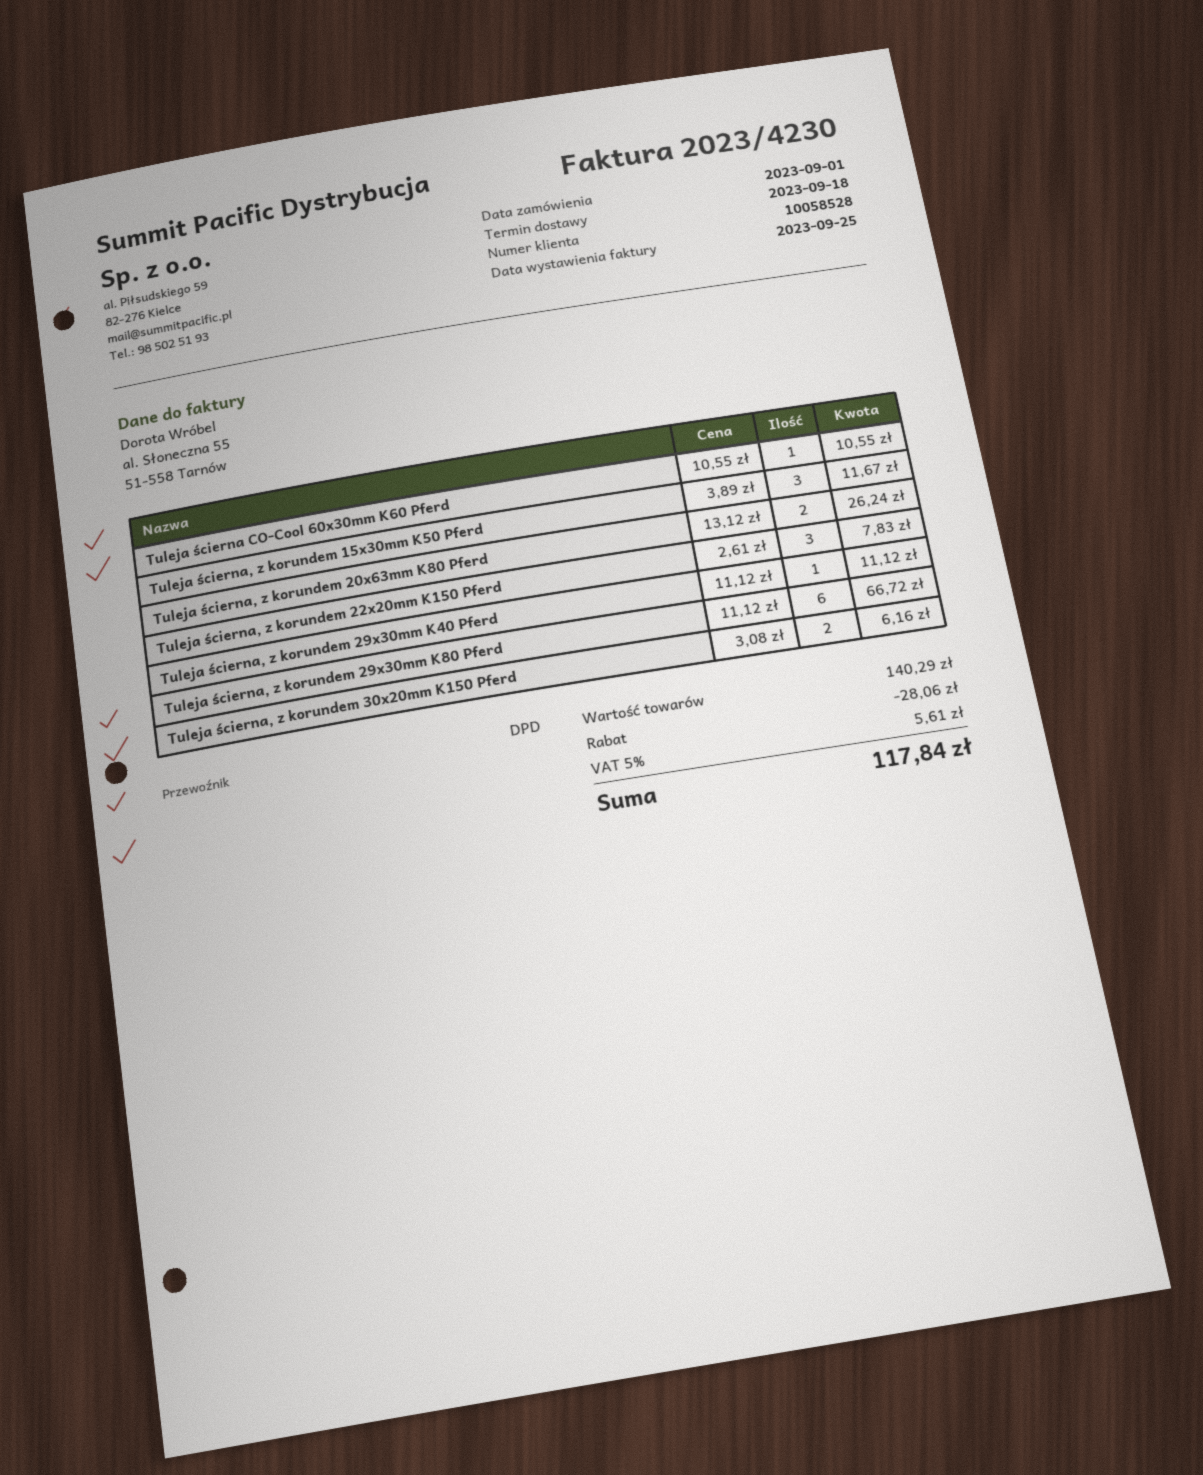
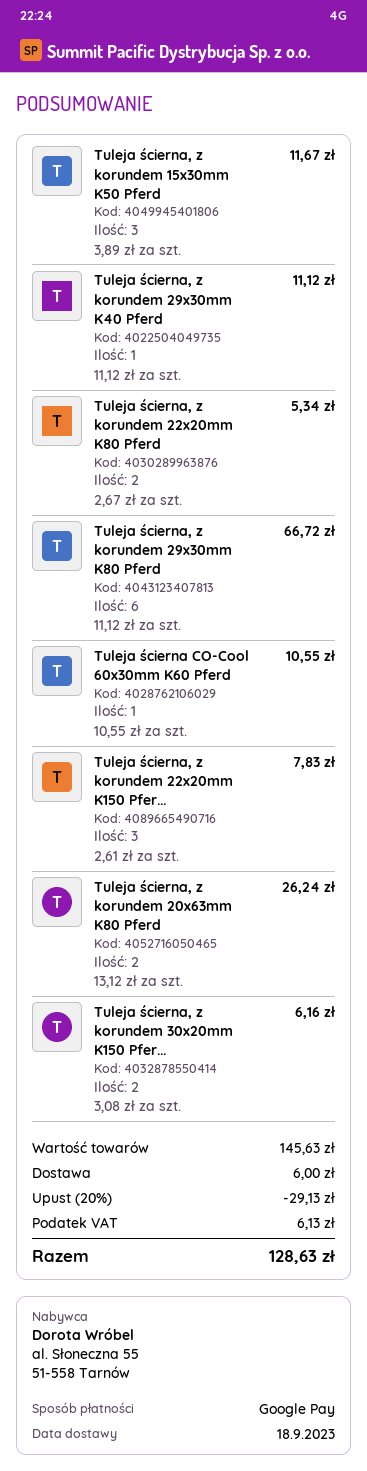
Tuleja ścierna, z korundem 22x20mm K80 Pferd: none -> 2 x 2.67 = 5.34
subtotal: 140.29 -> 145.63
discount: 28.06 -> 29.13
shipping: none -> 6.00
tax: 5.61 -> 6.13
total: 117.84 -> 128.63

